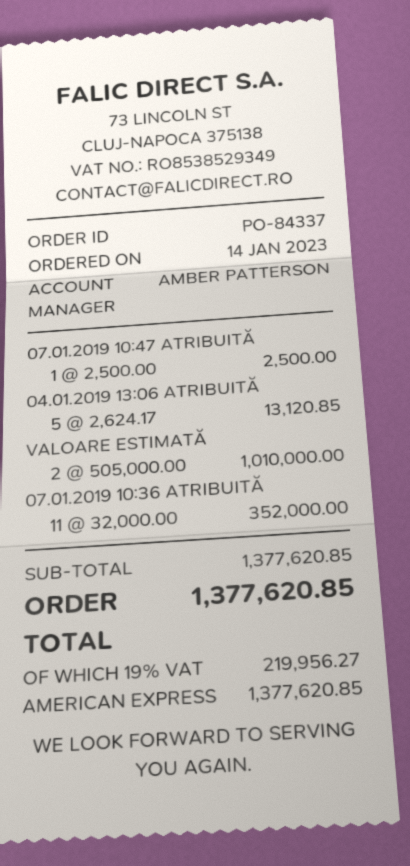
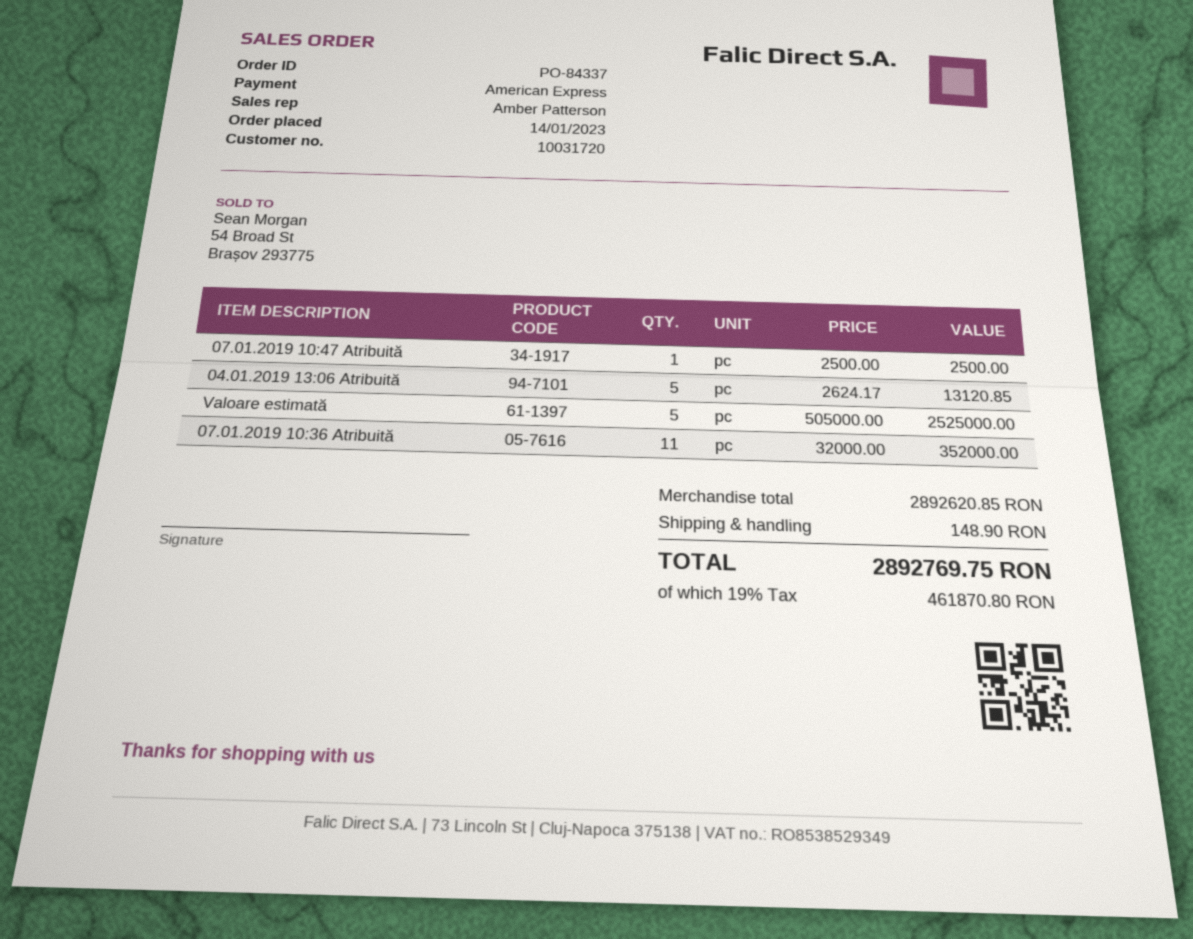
VALOARE ESTIMATĂ: 2 x 505000.00 = 1010000.00 -> 5 x 505000.00 = 2525000.00
subtotal: 1377620.85 -> 2892620.85
shipping: none -> 148.90
tax: 19% = 219956.27 -> 19% = 461870.80
total: 1377620.85 -> 2892769.75

